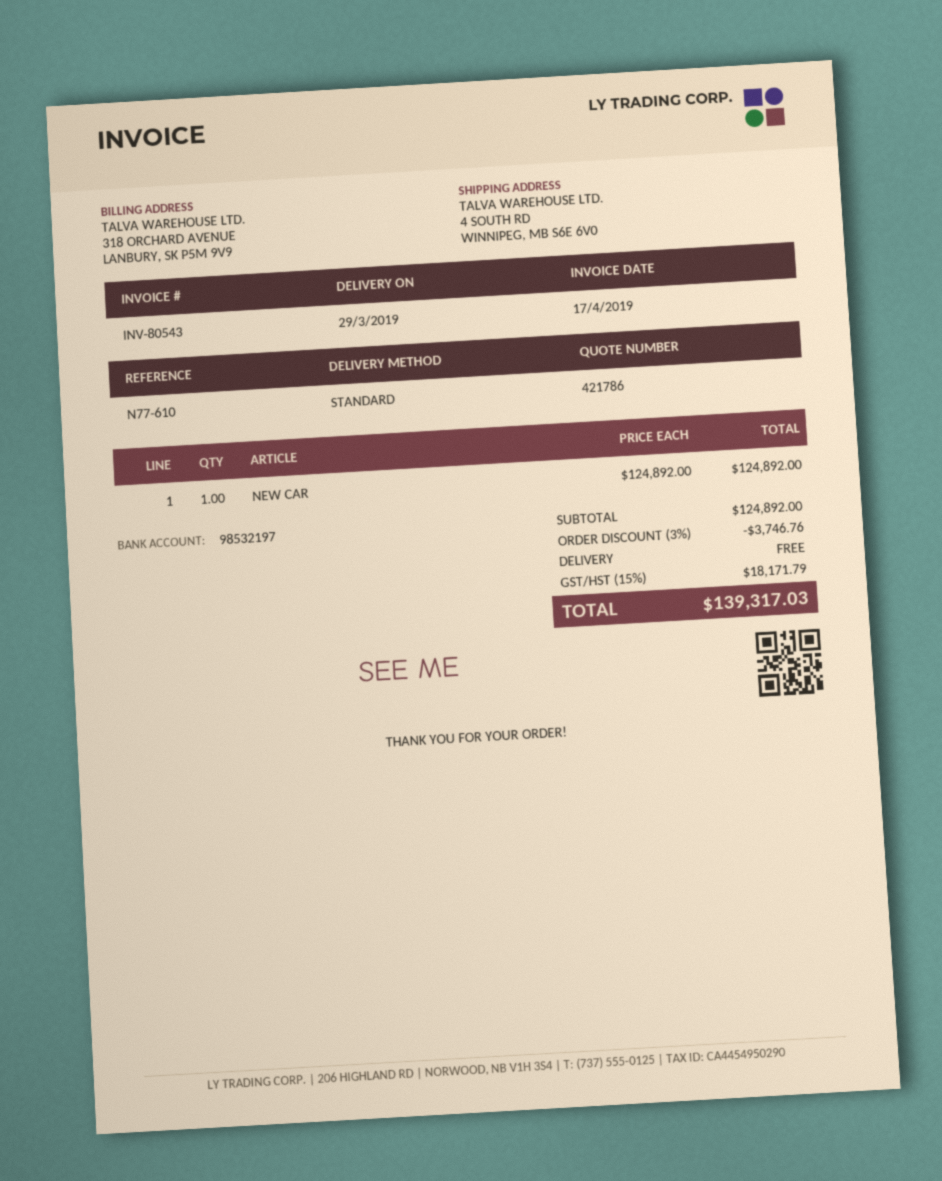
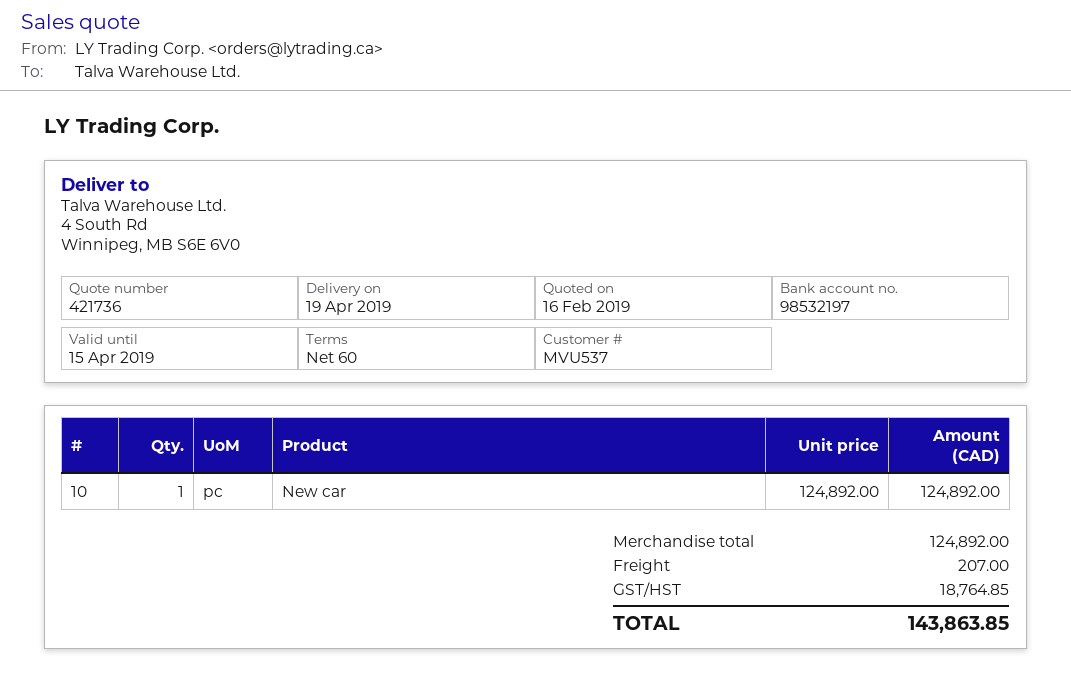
quote number: 421786 -> 421736
delivery date: 2019-03-29 -> 2019-04-19
discount: 3% = 3746.76 -> none
shipping: 0.00 -> 207.00
tax: 18171.79 -> 18764.85
total: 139317.03 -> 143863.85

